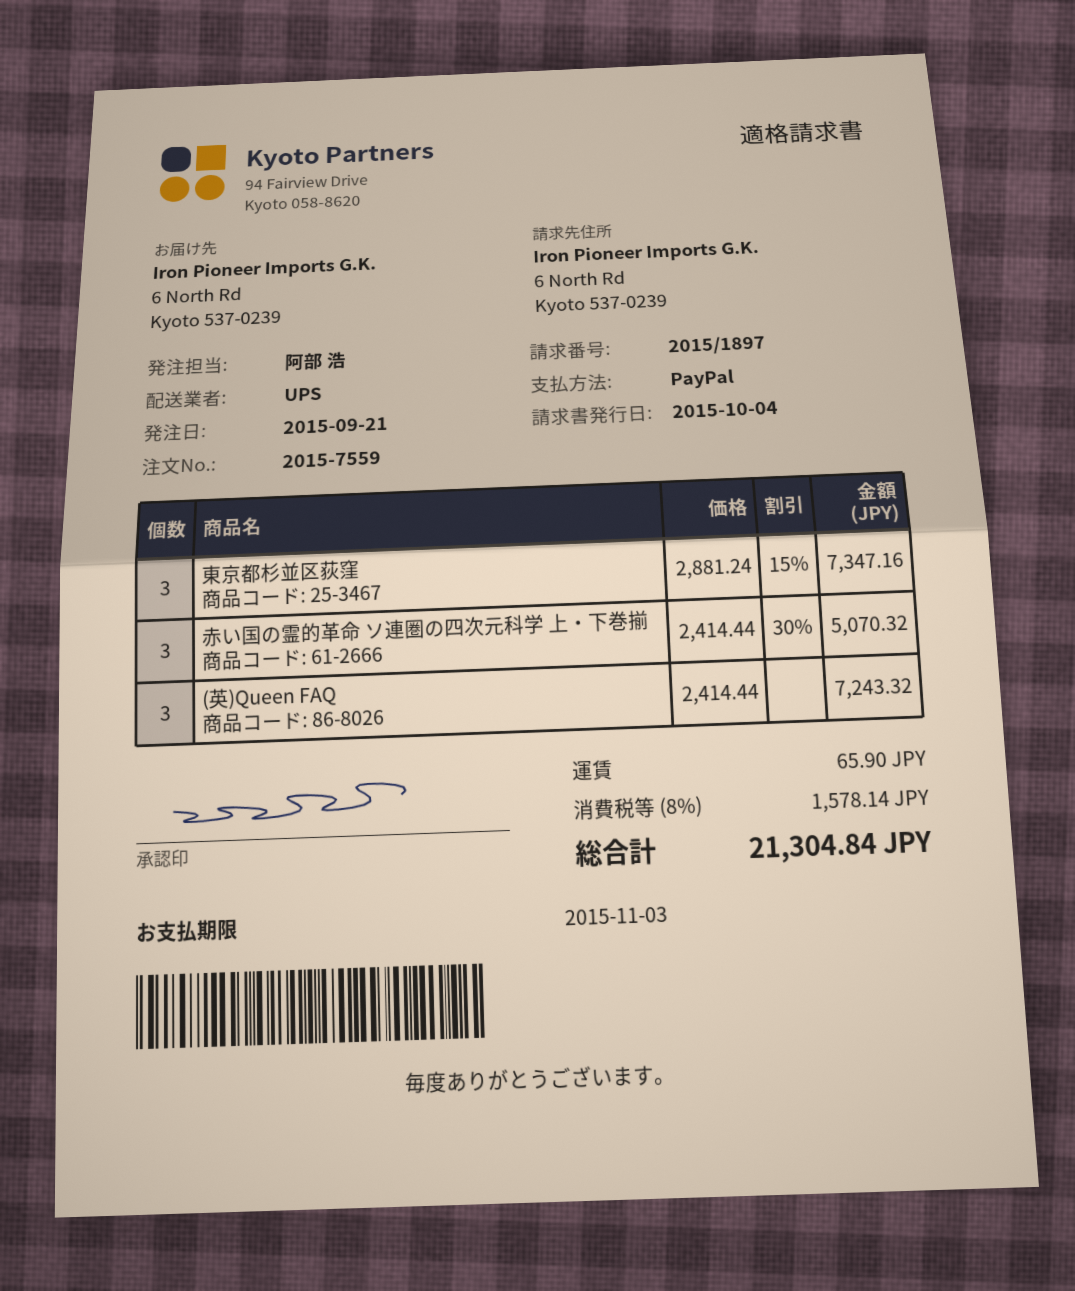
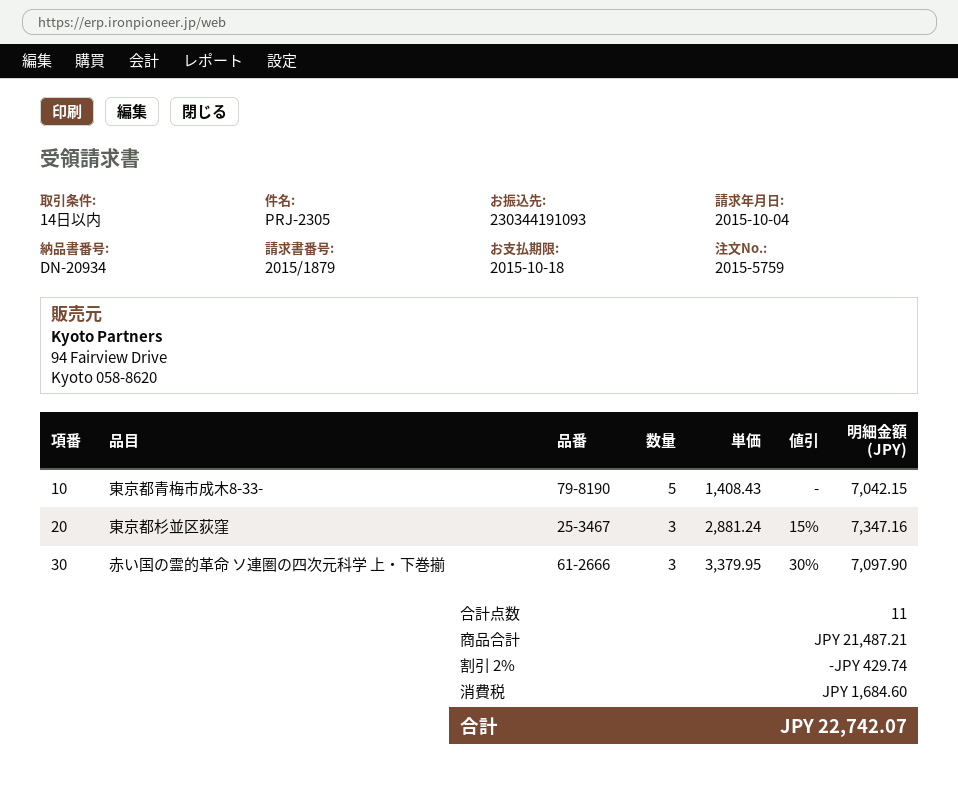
order number: 2015-7559 -> 2015-5759
invoice number: 2015/1897 -> 2015/1879
due date: 2015-11-03 -> 2015-10-18
赤い国の霊的革命 ソ連圏の四次元科学 上・下巻揃: 3 x 2414.44 - 30% = 5070.32 -> 3 x 3379.95 - 30% = 7097.90
(英)Queen FAQ: 3 x 2414.44 = 7243.32 -> none
東京都青梅市成木8-33-: none -> 5 x 1408.43 = 7042.15
discount: none -> 2% = 429.74
shipping: 65.90 -> none
tax: 1578.14 -> 1684.60
total: 21304.84 -> 22742.07

